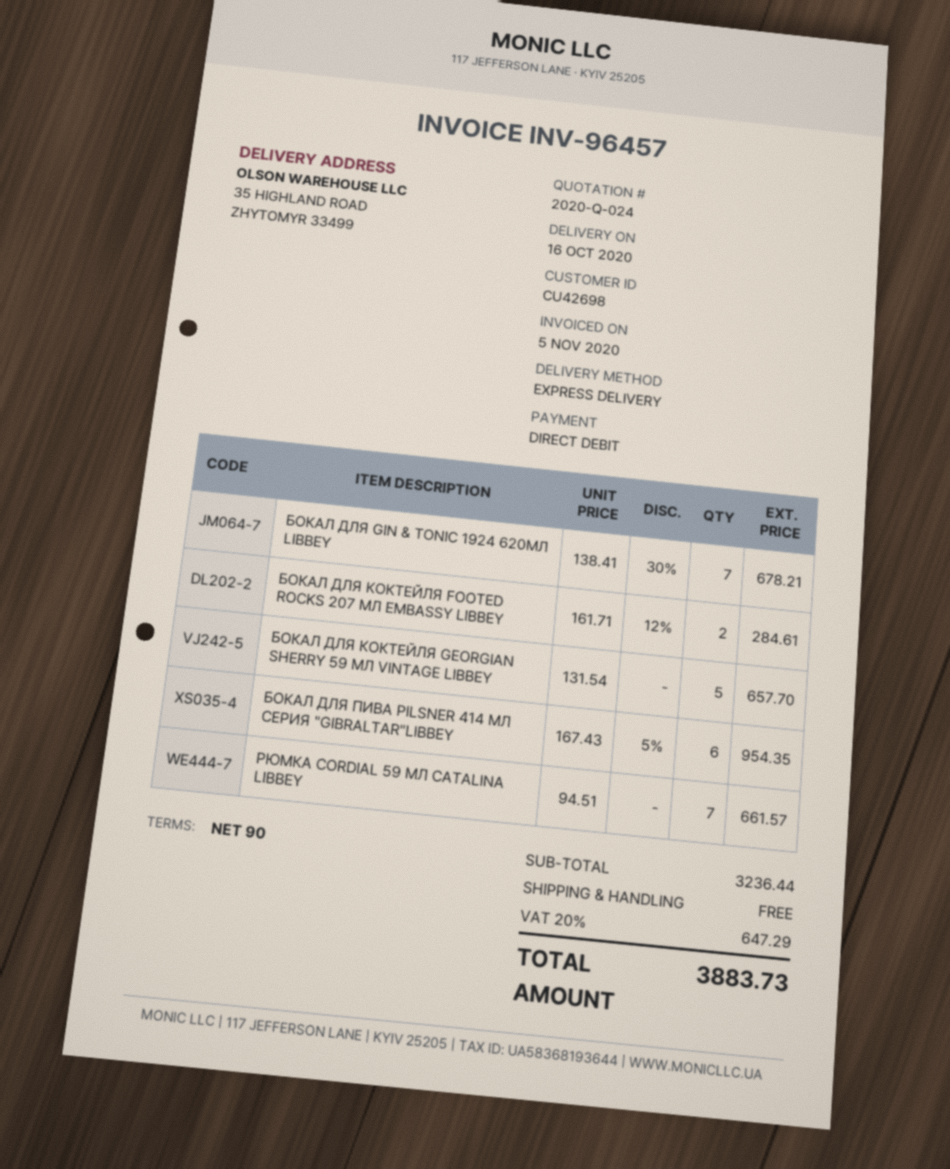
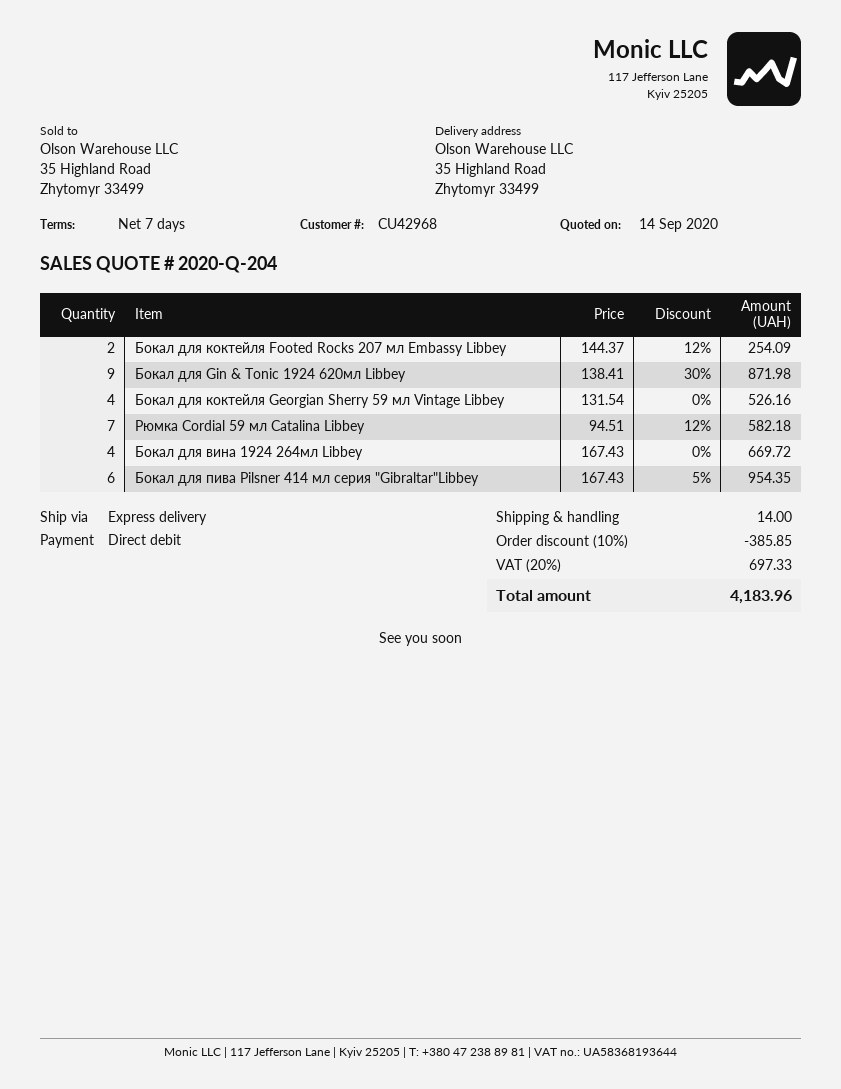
quote number: 2020-Q-024 -> 2020-Q-204
payment terms: 90 days -> 7 days
customer number: CU42698 -> CU42968
БОКАЛ ДЛЯ GIN & TONIC 1924 620МЛ LIBBEY: 7 x 138.41 - 30% = 678.21 -> 9 x 138.41 - 30% = 871.98
БОКАЛ ДЛЯ КОКТЕЙЛЯ FOOTED ROCKS 207 МЛ EMBASSY LIBBEY: 2 x 161.71 - 12% = 284.61 -> 2 x 144.37 - 12% = 254.09
БОКАЛ ДЛЯ КОКТЕЙЛЯ GEORGIAN SHERRY 59 МЛ VINTAGE LIBBEY: 5 x 131.54 = 657.70 -> 4 x 131.54 = 526.16
РЮМКА CORDIAL 59 МЛ CATALINA LIBBEY: 7 x 94.51 = 661.57 -> 7 x 94.51 - 12% = 582.18
Бокал для вина 1924 264мл Libbey: none -> 4 x 167.43 = 669.72
discount: none -> 10% = 385.85
shipping: 0.00 -> 14.00
tax: 20% = 647.29 -> 20% = 697.33
total: 3883.73 -> 4183.96

